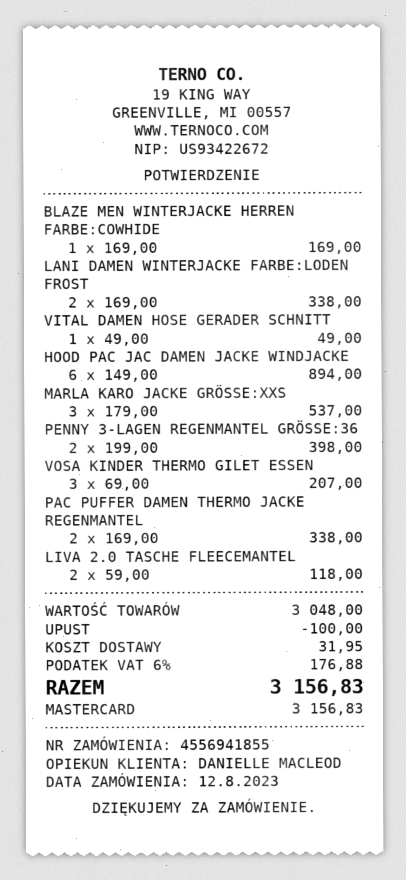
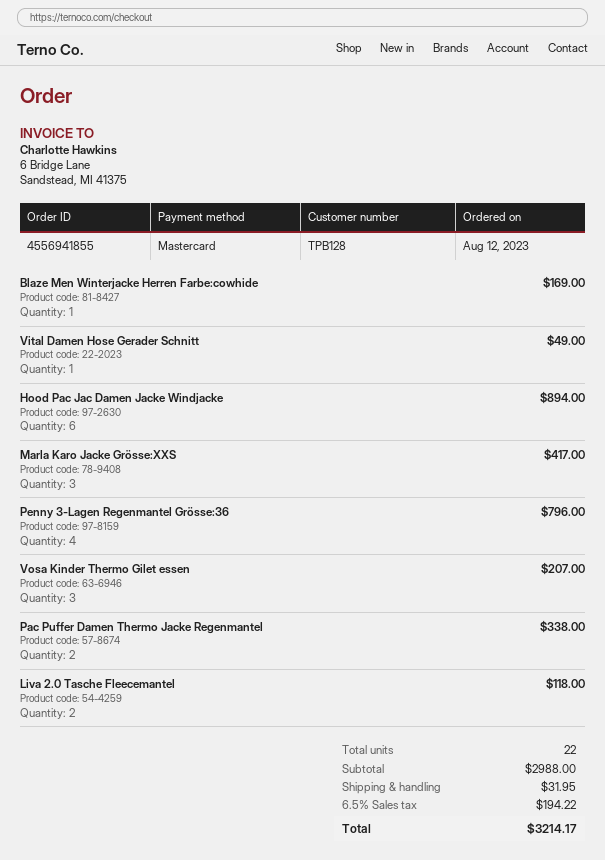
LANI DAMEN WINTERJACKE FARBE:LODEN FROST: 2 for 338.00 -> none
MARLA KARO JACKE GRÖSSE:XXS: 3 for 537.00 -> 3 for 417.00
PENNY 3-LAGEN REGENMANTEL GRÖSSE:36: 2 for 398.00 -> 4 for 796.00
subtotal: 3048.00 -> 2988.00
discount: 100.00 -> none
tax: 6% = 176.88 -> 6.5% = 194.22
total: 3156.83 -> 3214.17

